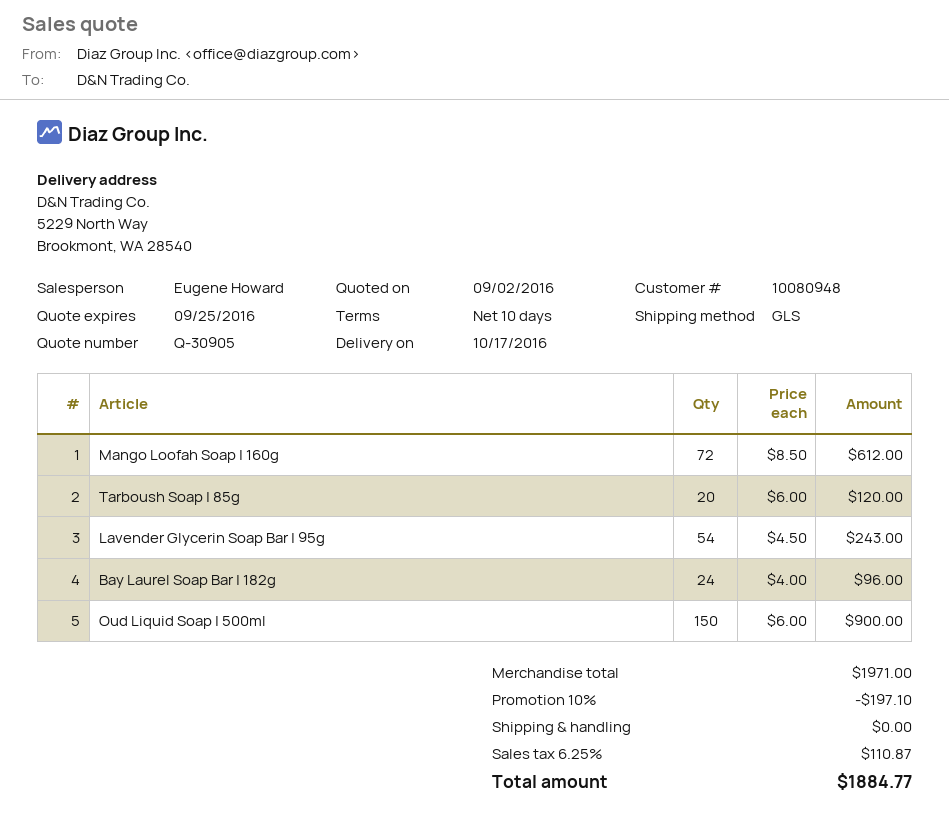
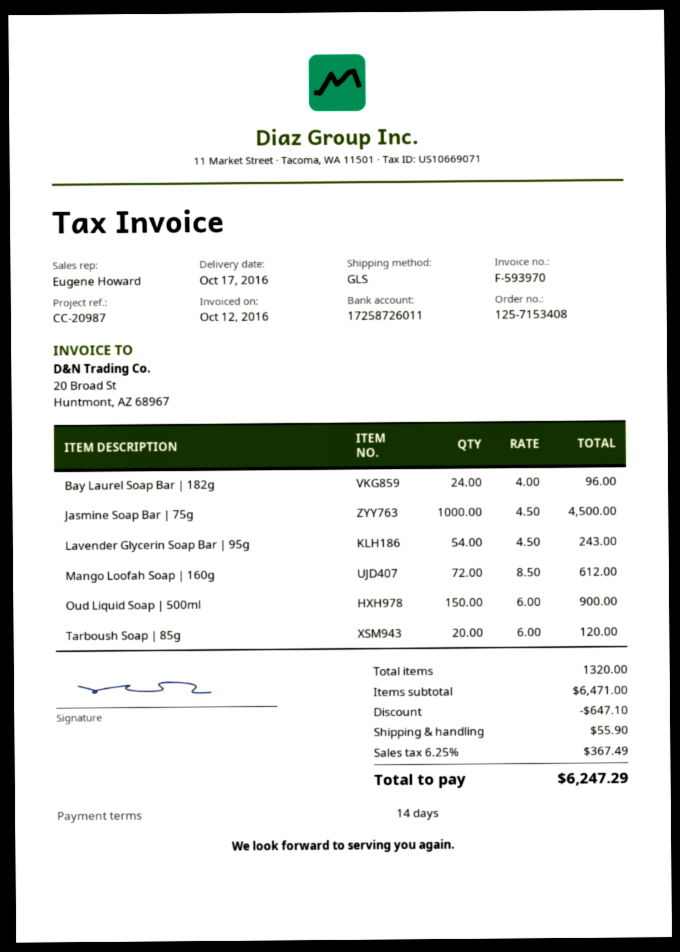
payment terms: 10 days -> 14 days
Jasmine Soap Bar | 75g: none -> 1000 x 4.50 = 4500.00
subtotal: 1971.00 -> 6471.00
discount: 197.10 -> 647.10
shipping: 0.00 -> 55.90
tax: 6.25% = 110.87 -> 6.25% = 367.49
total: 1884.77 -> 6247.29

